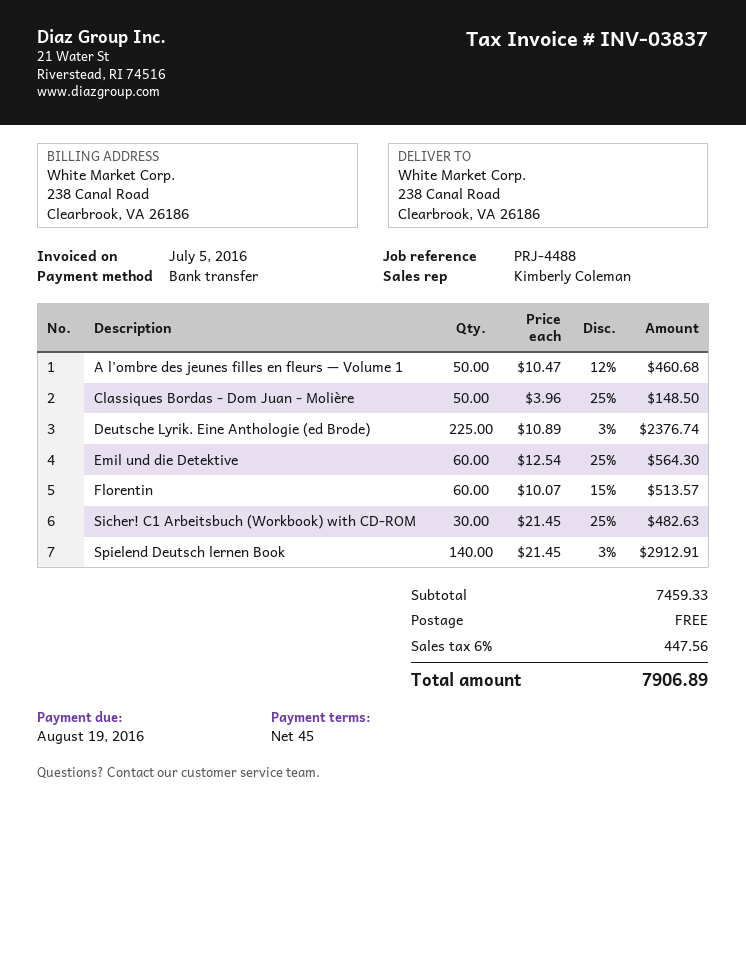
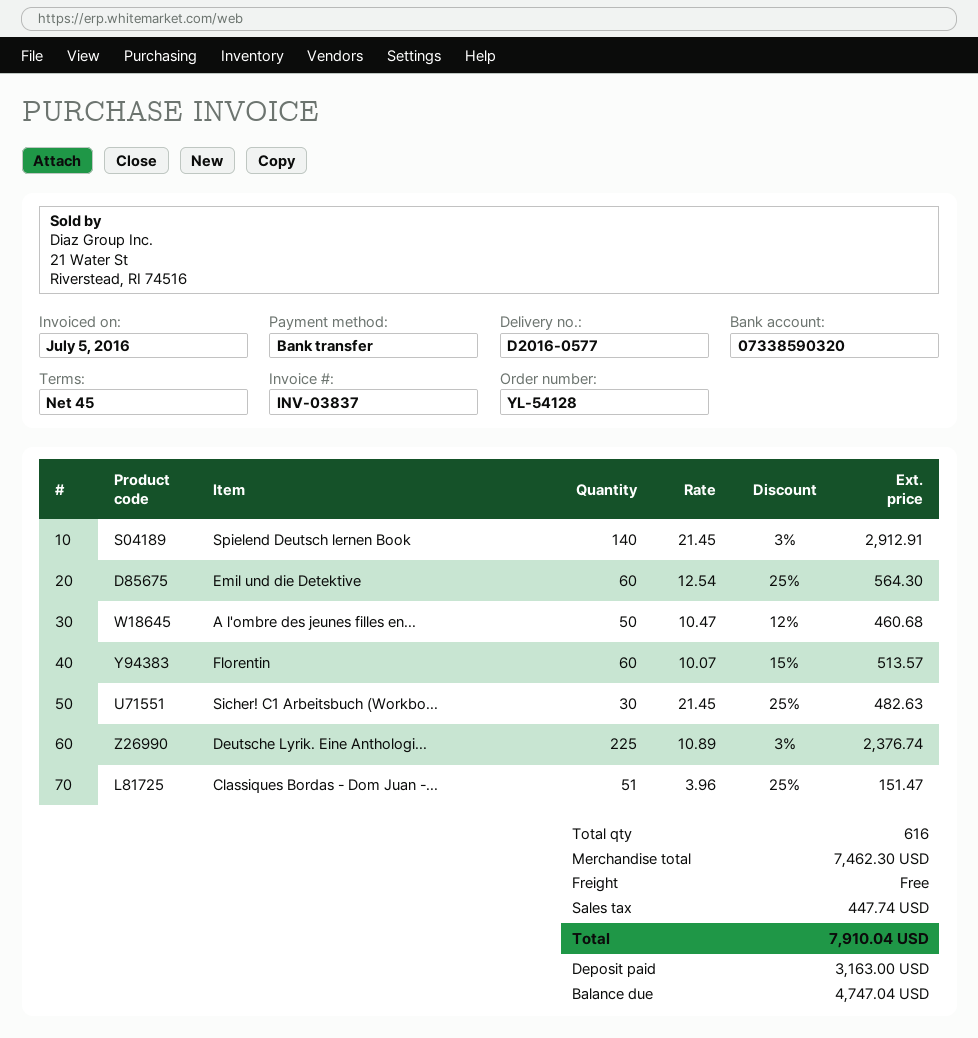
Classiques Bordas - Dom Juan - Molière: 50 x 3.96 - 25% = 148.50 -> 51 x 3.96 - 25% = 151.47
subtotal: 7459.33 -> 7462.30
tax: 447.56 -> 447.74
total: 7906.89 -> 7910.04

